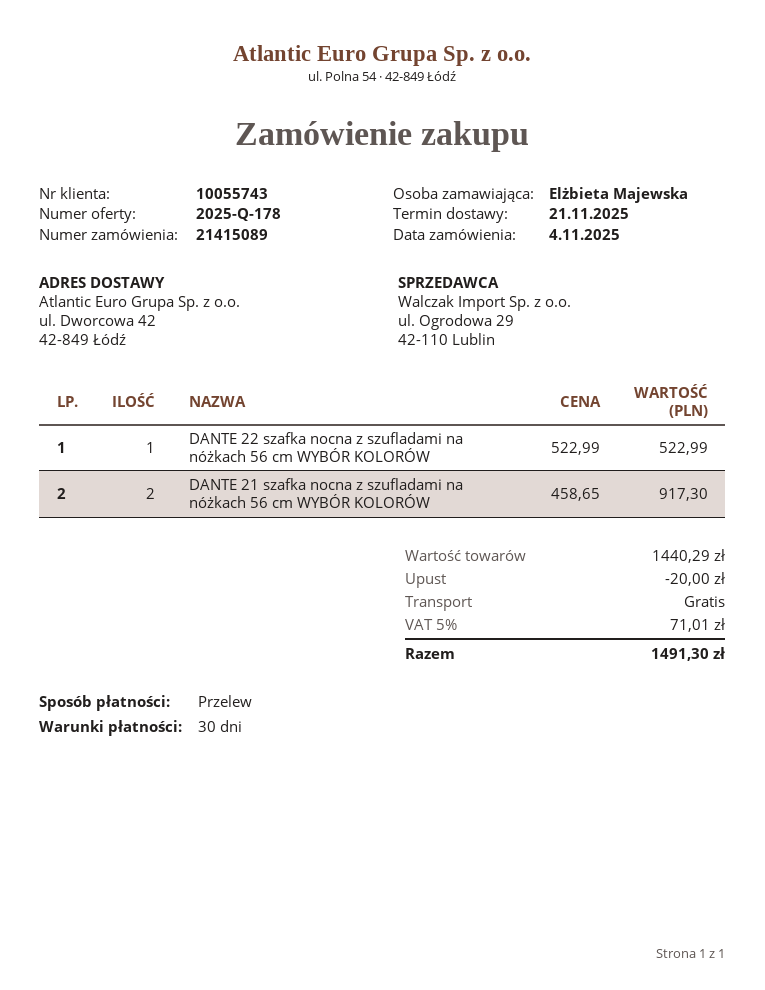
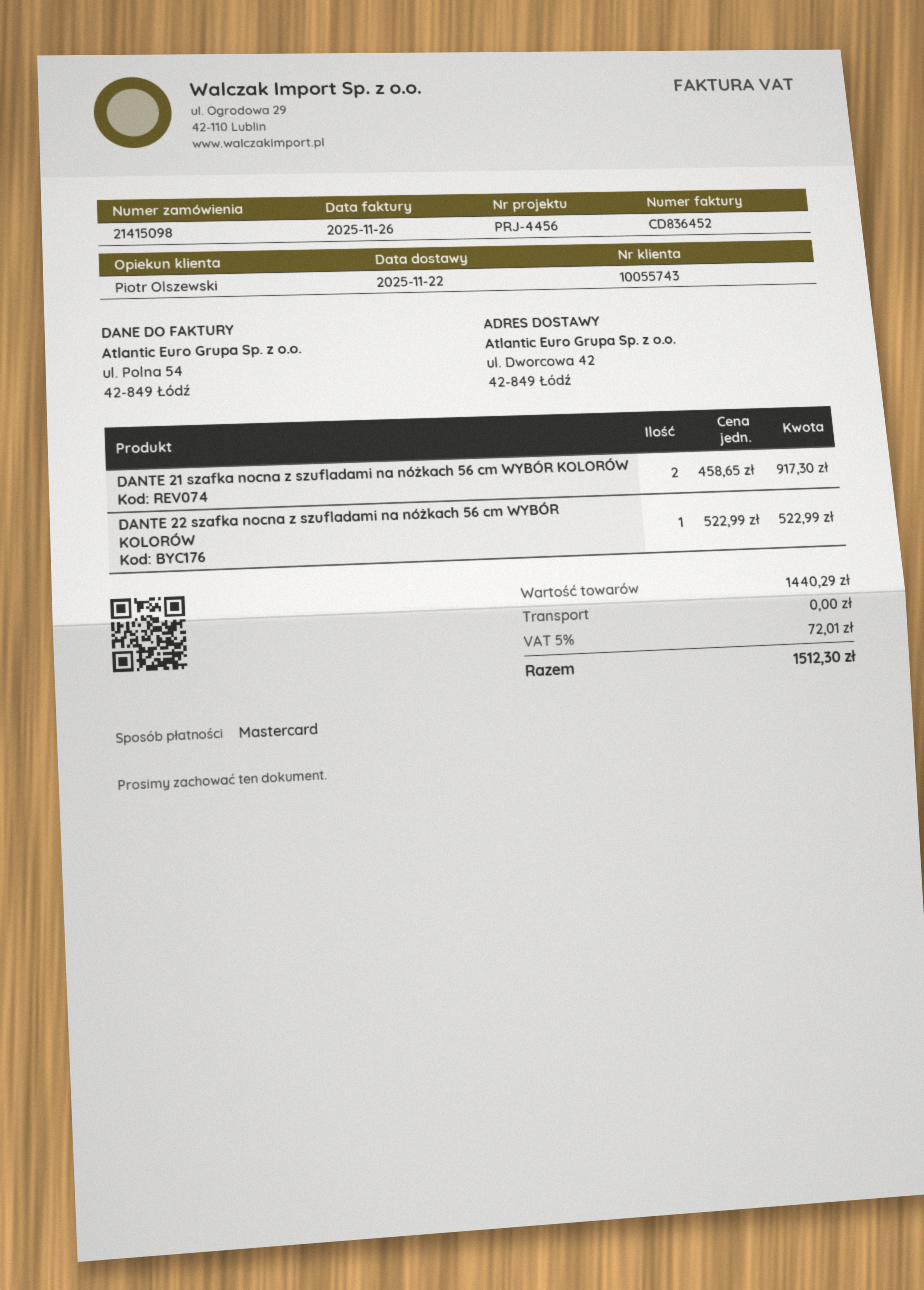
order number: 21415089 -> 21415098
delivery date: 2025-11-21 -> 2025-11-22
payment method: bank transfer -> Mastercard
discount: 20.00 -> none
tax: 5% = 71.01 -> 5% = 72.01
total: 1491.30 -> 1512.30

